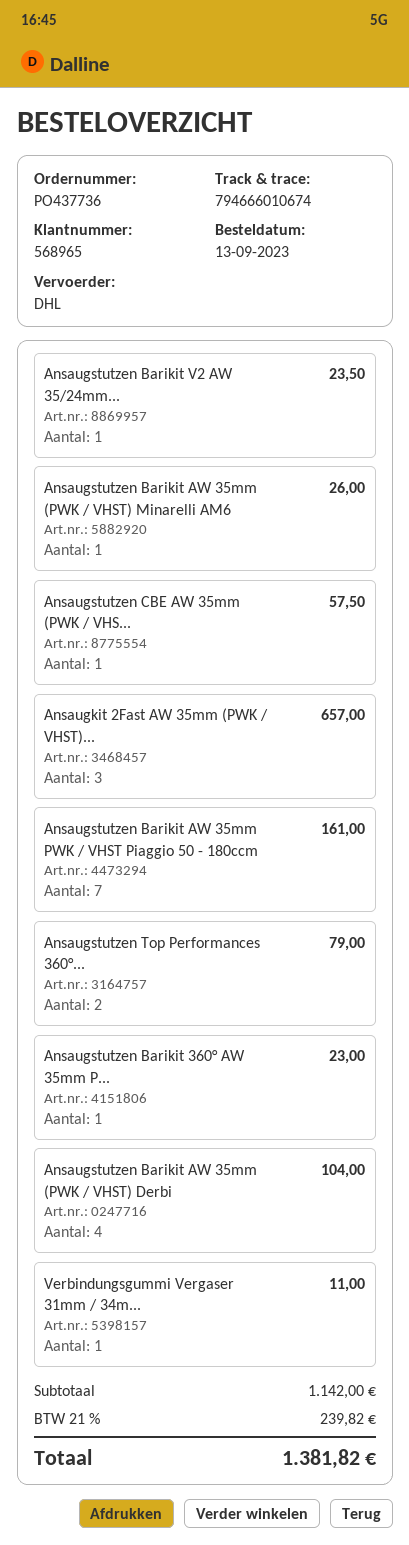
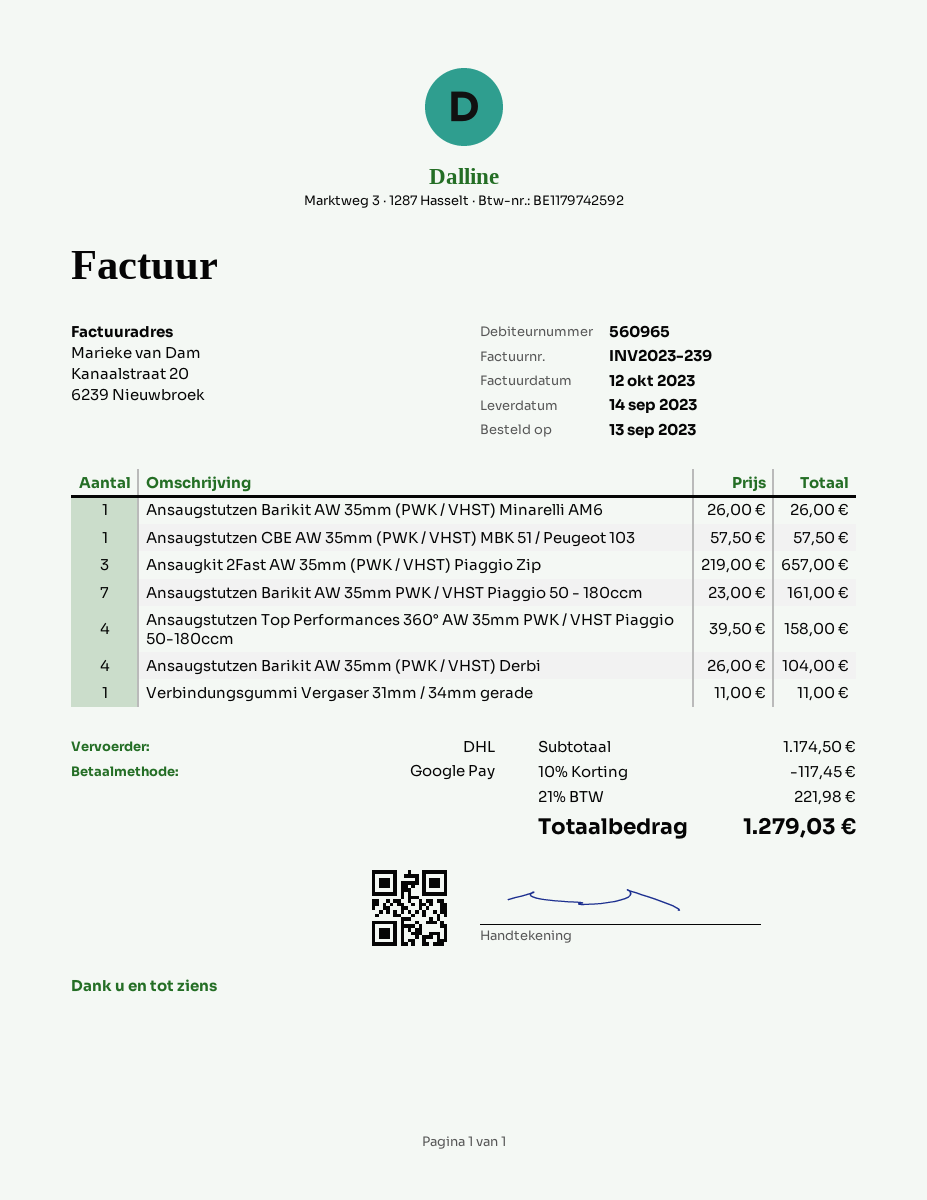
customer number: 568965 -> 560965
Ansaugstutzen Barikit V2 AW 35/24mm...: 1 for 23.50 -> none
Ansaugstutzen Top Performances 360°...: 2 for 79.00 -> 4 for 158.00
Ansaugstutzen Barikit 360° AW 35mm P...: 1 for 23.00 -> none
subtotal: 1142.00 -> 1174.50
discount: none -> 10% = 117.45
tax: 21% = 239.82 -> 21% = 221.98
total: 1381.82 -> 1279.03

